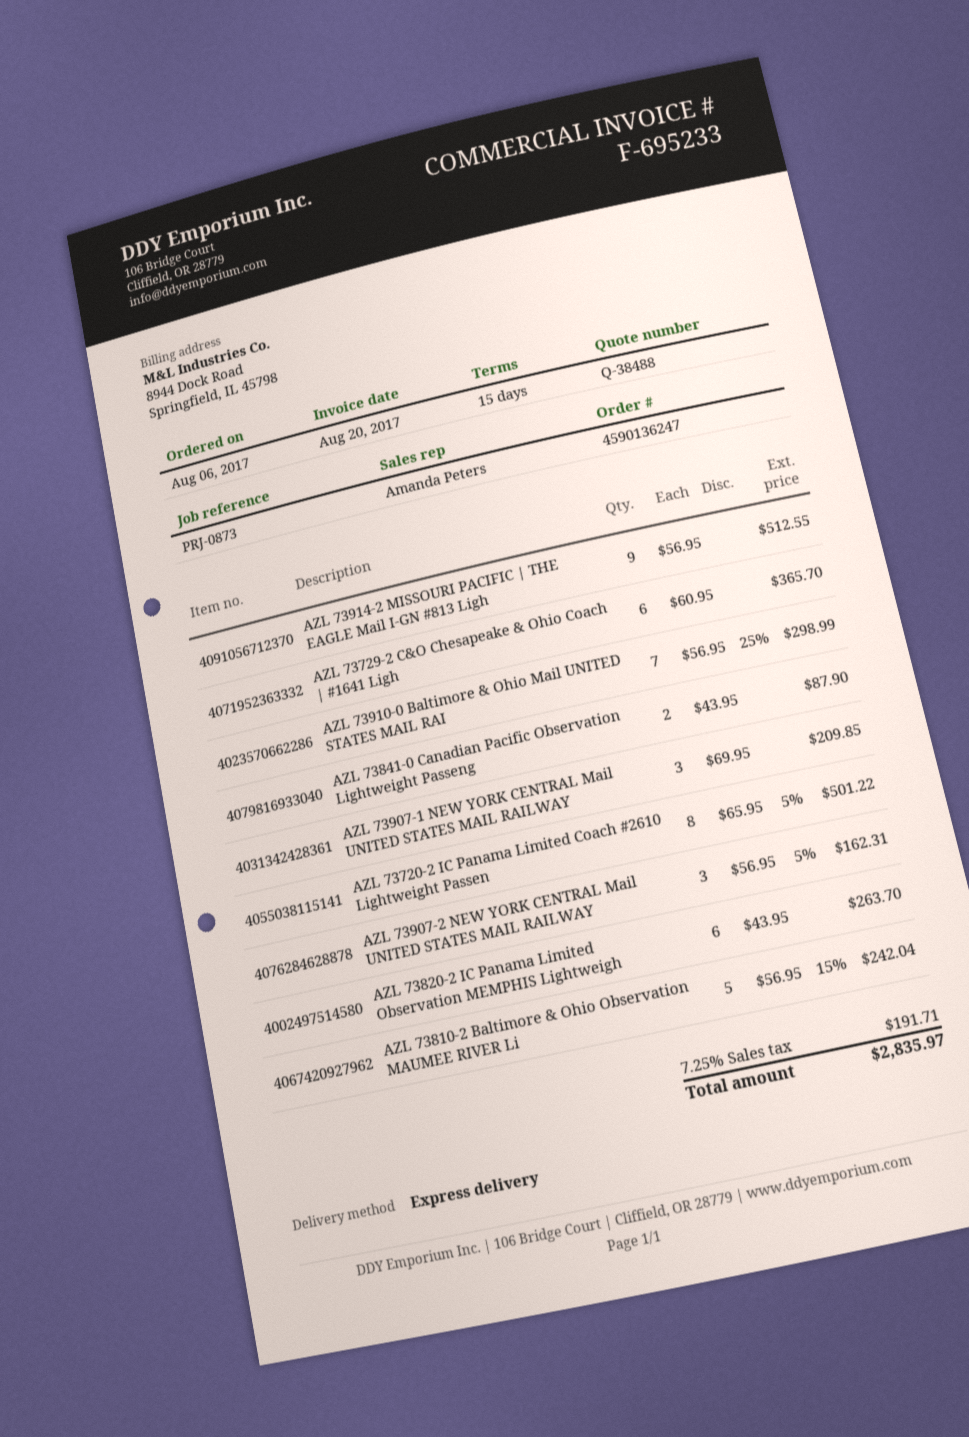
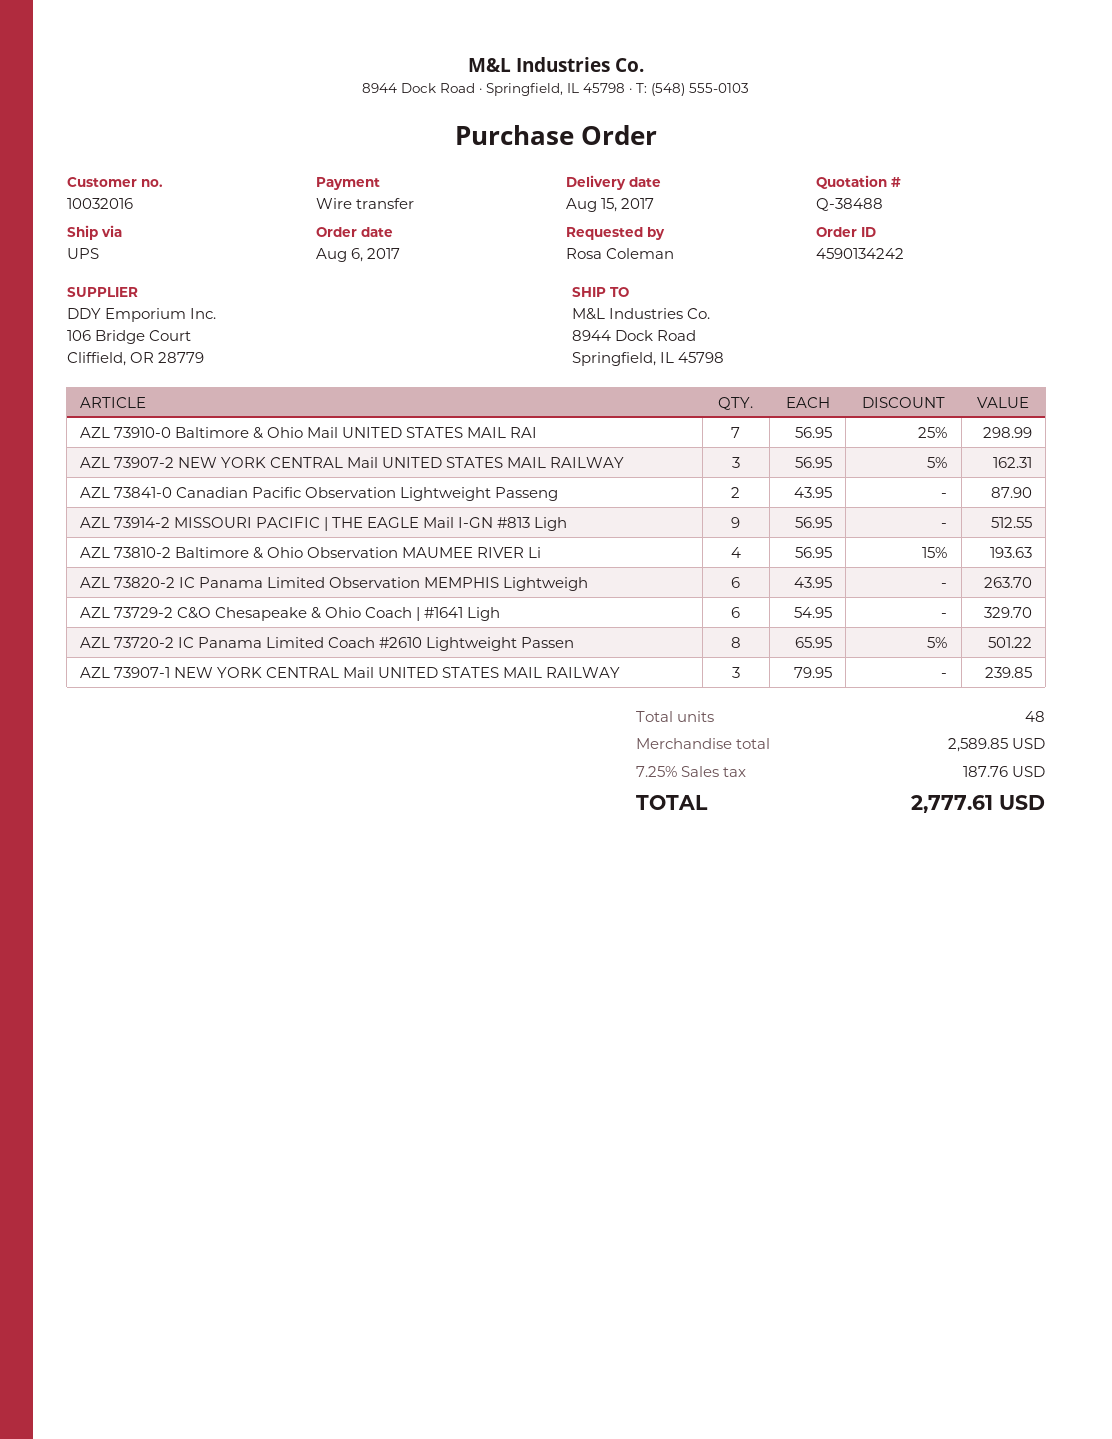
order number: 4590136247 -> 4590134242
shipping method: express -> UPS
AZL 73729-2 C&O Chesapeake & Ohio Coach | #1641 Ligh: 6 x 60.95 = 365.70 -> 6 x 54.95 = 329.70
AZL 73907-1 NEW YORK CENTRAL Mail UNITED STATES MAIL RAILWAY: 3 x 69.95 = 209.85 -> 3 x 79.95 = 239.85
AZL 73810-2 Baltimore & Ohio Observation MAUMEE RIVER Li: 5 x 56.95 - 15% = 242.04 -> 4 x 56.95 - 15% = 193.63
tax: 7.25% = 191.71 -> 7.25% = 187.76
total: 2835.97 -> 2777.61

